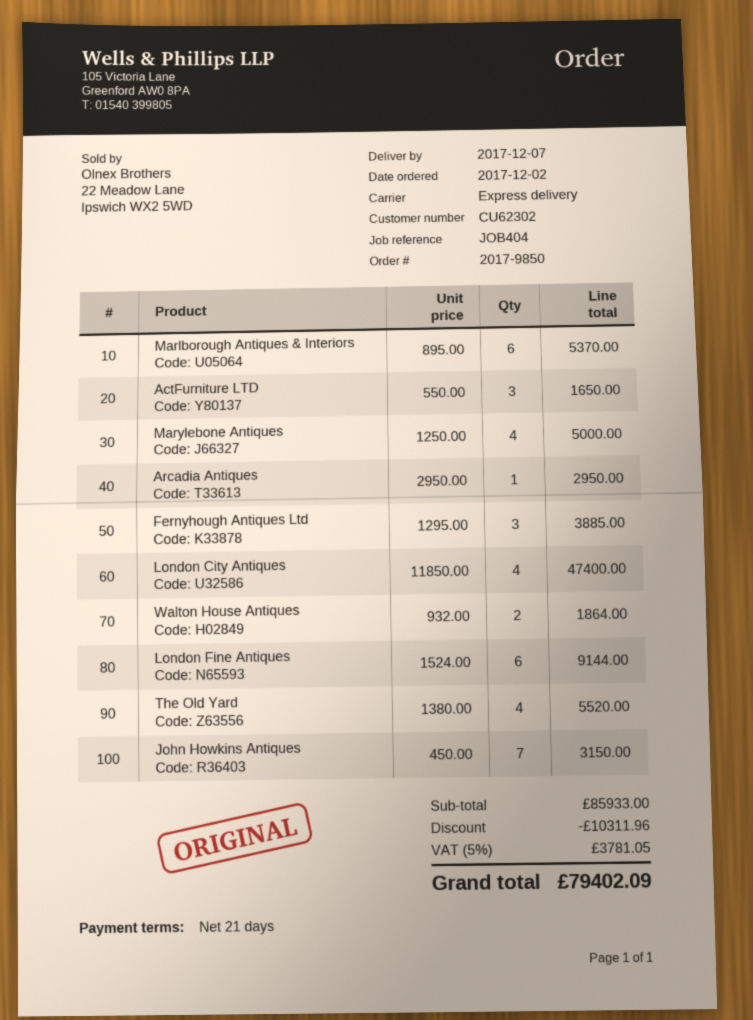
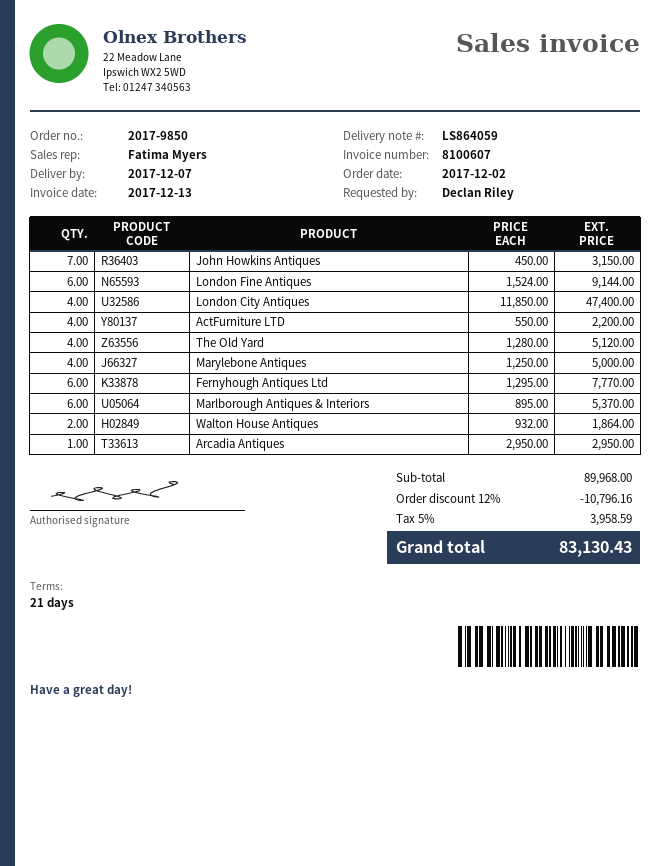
ActFurniture LTD: 3 x 550.00 = 1650.00 -> 4 x 550.00 = 2200.00
Fernyhough Antiques Ltd: 3 x 1295.00 = 3885.00 -> 6 x 1295.00 = 7770.00
The Old Yard: 4 x 1380.00 = 5520.00 -> 4 x 1280.00 = 5120.00
subtotal: 85933.00 -> 89968.00
discount: 10311.96 -> 10796.16
tax: 5% = 3781.05 -> 5% = 3958.59
total: 79402.09 -> 83130.43

